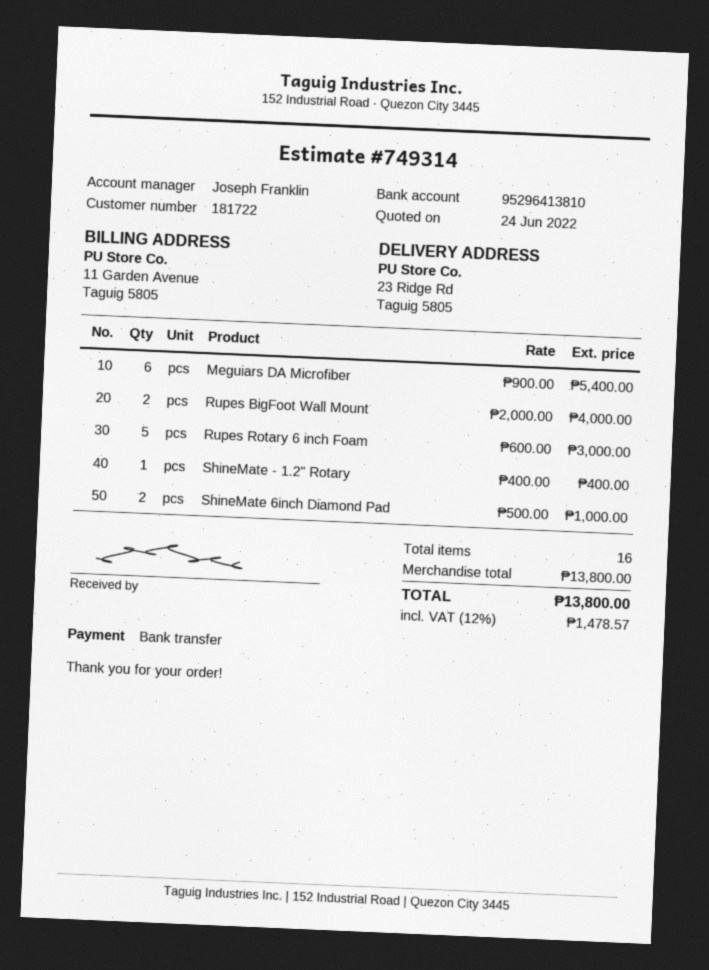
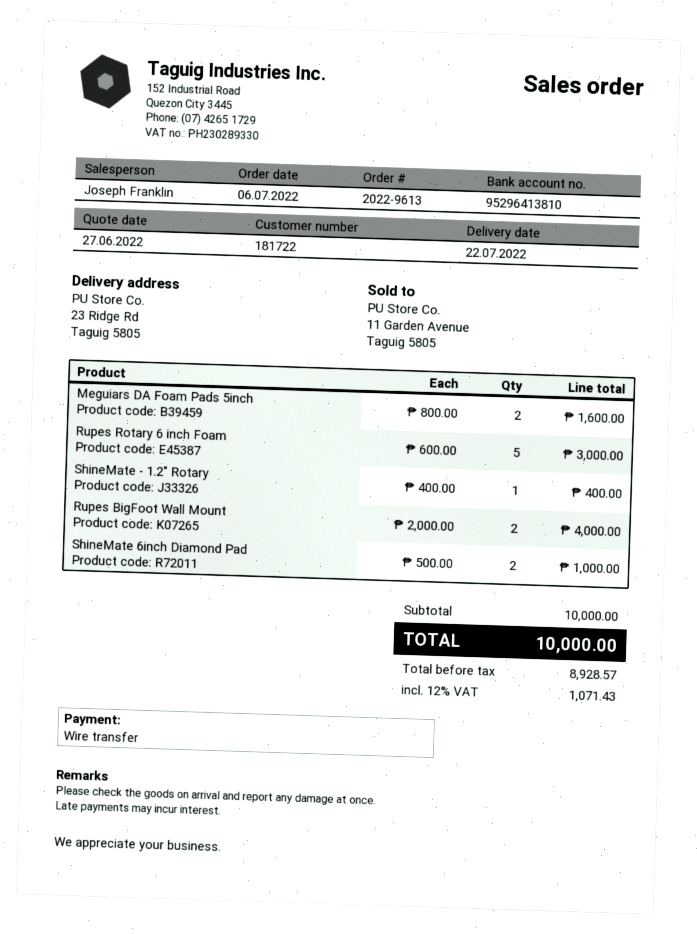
quote date: 2022-06-24 -> 2022-06-27
Meguiars DA Microfiber: 6 x 900.00 = 5400.00 -> none
Meguiars DA Foam Pads 5inch: none -> 2 x 800.00 = 1600.00
subtotal: 13800.00 -> 10000.00
tax: 12% = 1478.57 -> 12% = 1071.43
total: 13800.00 -> 10000.00

